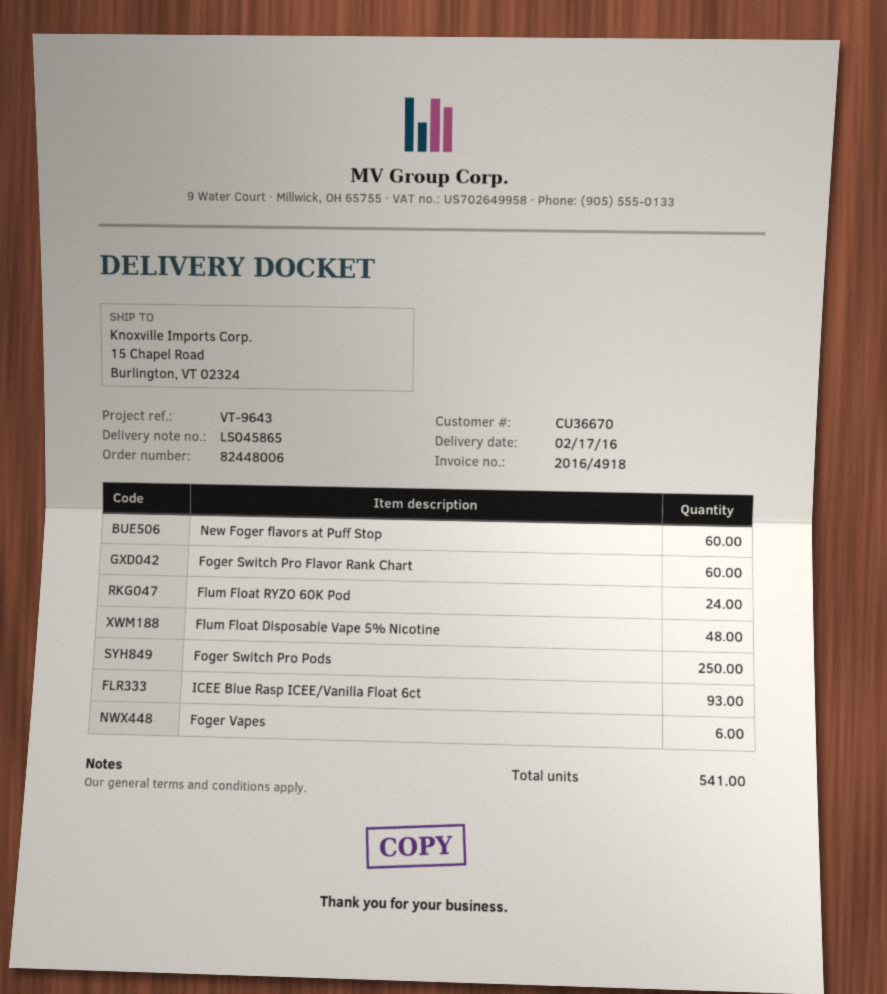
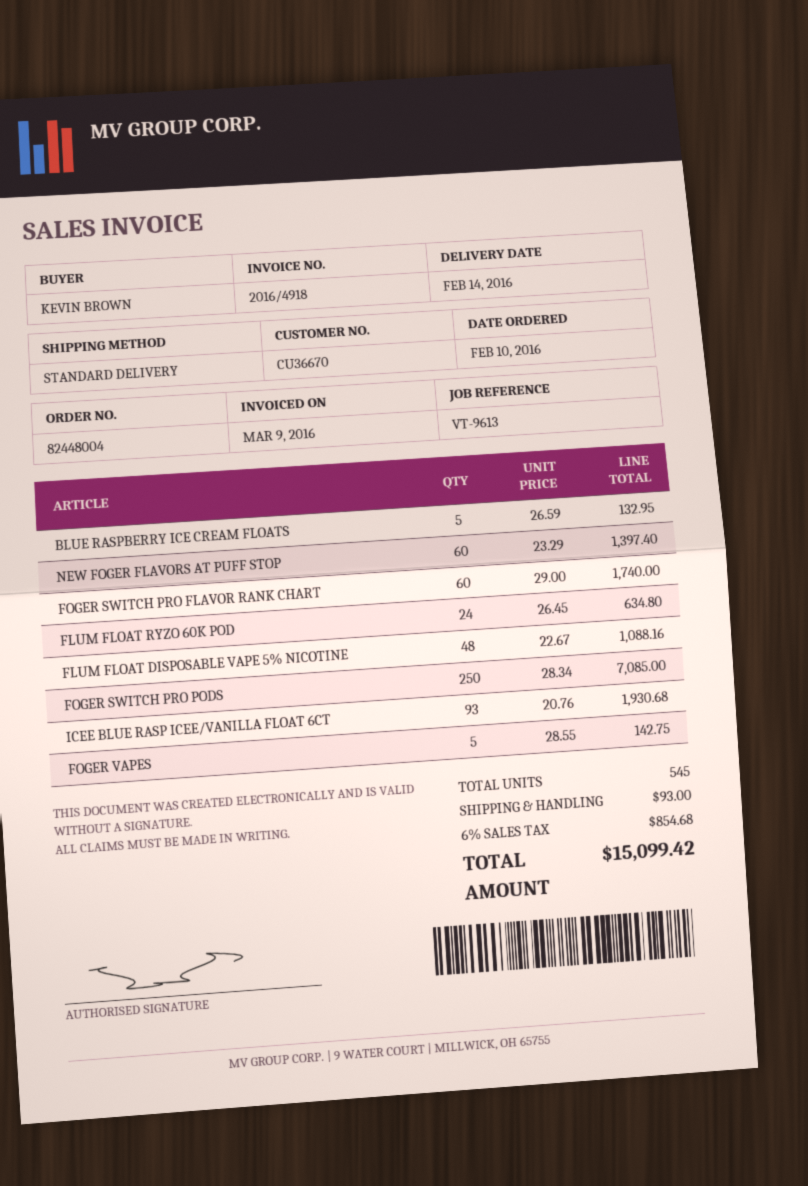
order number: 82448006 -> 82448004
delivery date: 2016-02-17 -> 2016-02-14
reference: VT-9643 -> VT-9613
Foger Vapes: 6 -> 5
BLUE RASPBERRY ICE CREAM FLOATS: none -> 5
total quantity: 541 -> 545

